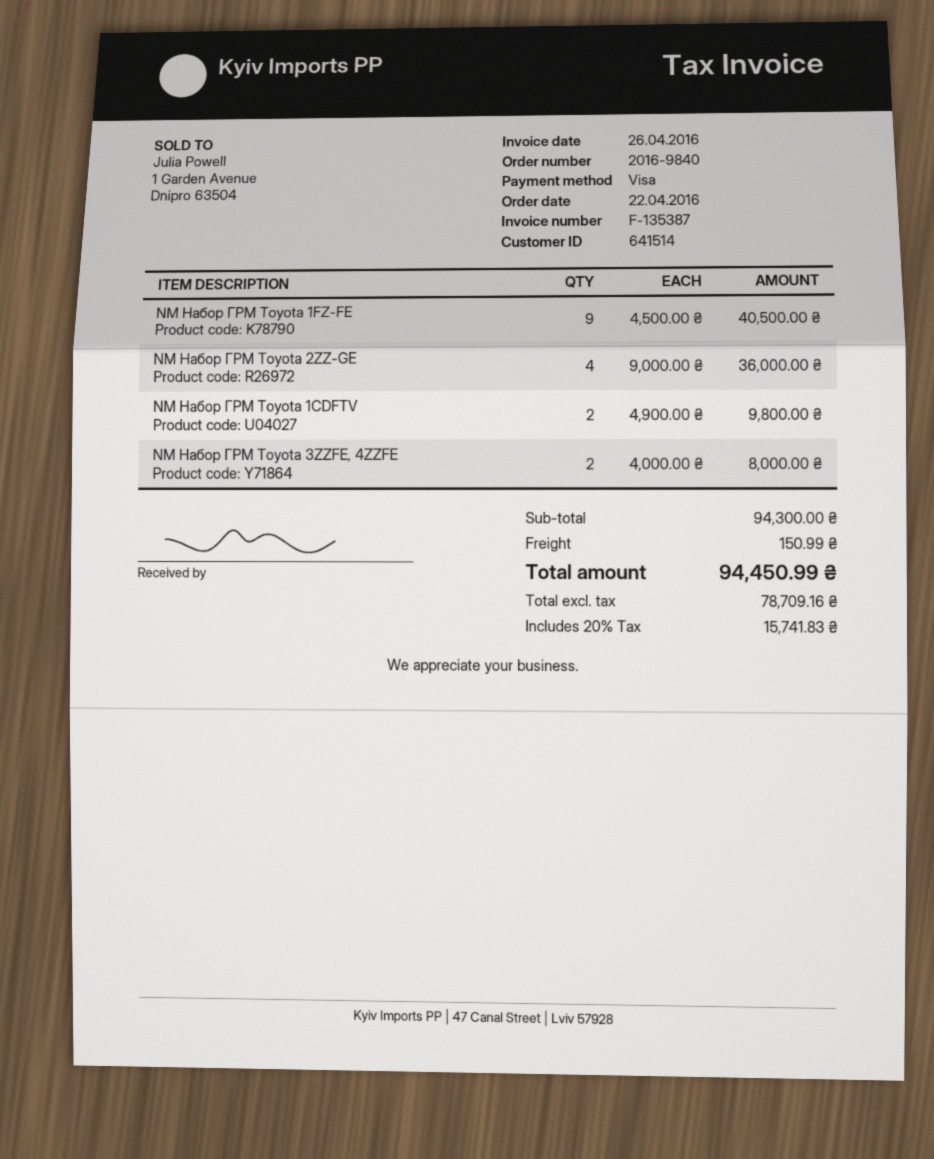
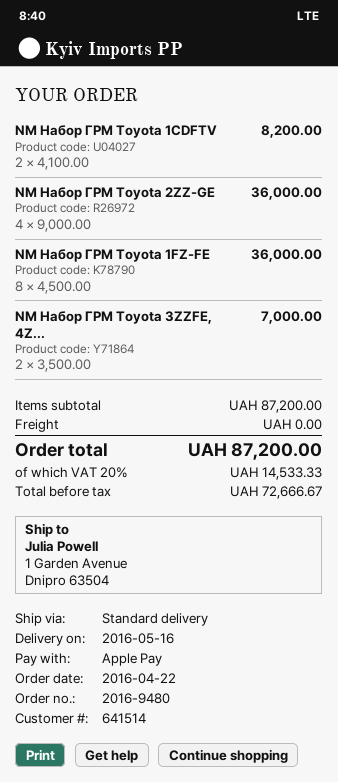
order number: 2016-9840 -> 2016-9480
payment method: Visa -> Apple Pay
NM Набор ГРМ Toyota 1FZ-FE: 9 x 4500.00 = 40500.00 -> 8 x 4500.00 = 36000.00
NM Набор ГРМ Toyota 1CDFTV: 2 x 4900.00 = 9800.00 -> 2 x 4100.00 = 8200.00
NM Набор ГРМ Toyota 3ZZFE, 4ZZFE: 2 x 4000.00 = 8000.00 -> 2 x 3500.00 = 7000.00
subtotal: 94300.00 -> 87200.00
shipping: 150.99 -> 0.00
net: 78709.16 -> 72666.67
tax: 20% = 15741.83 -> 20% = 14533.33
total: 94450.99 -> 87200.00

